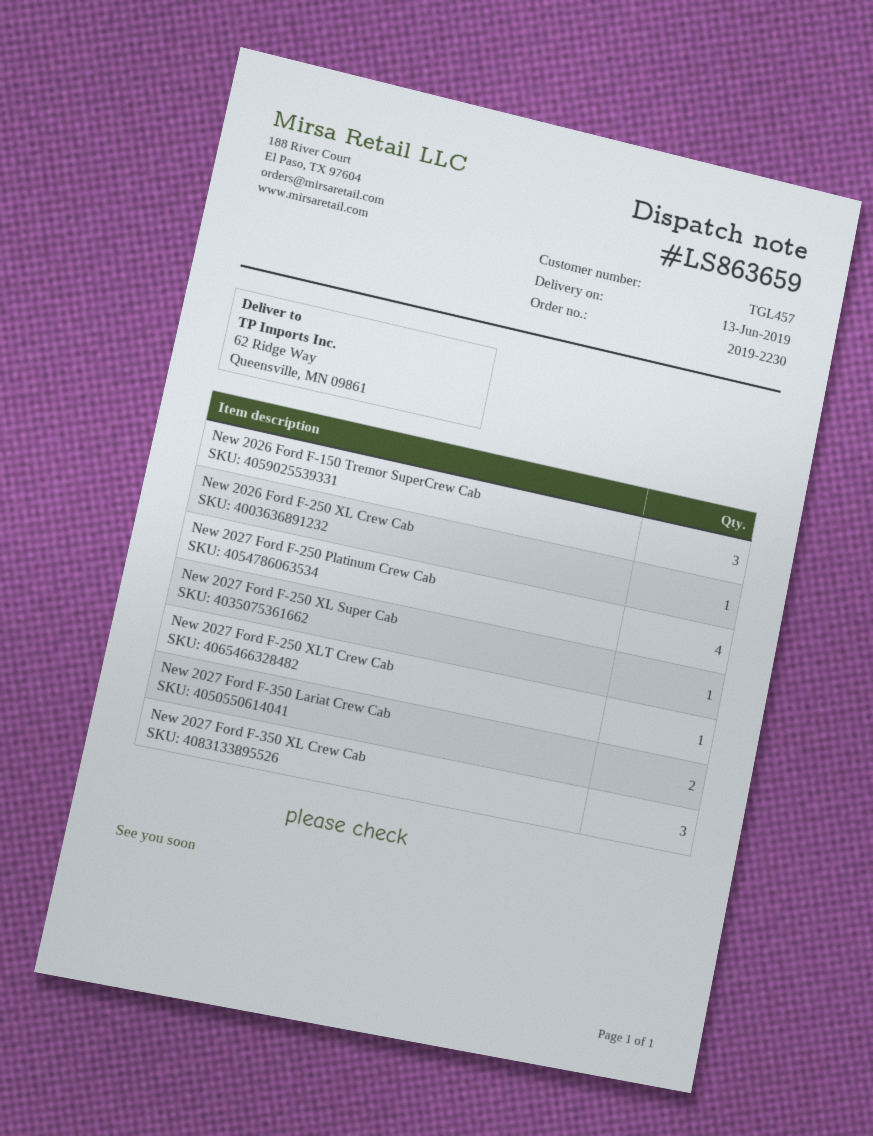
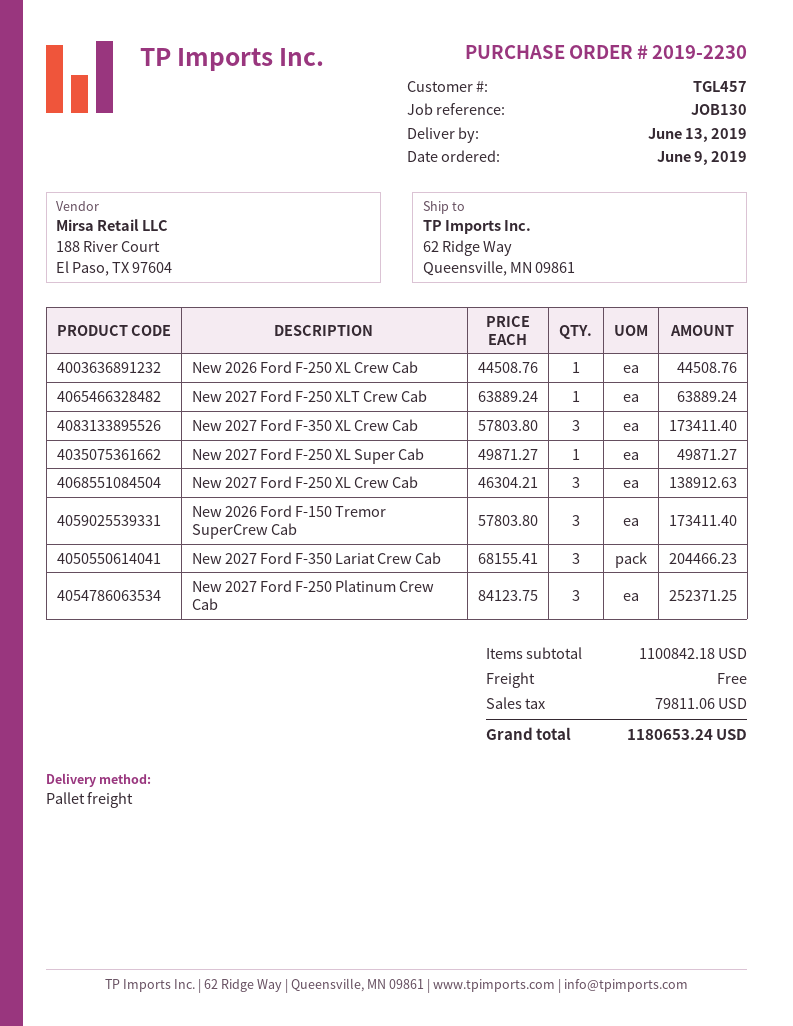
New 2027 Ford F-250 Platinum Crew Cab: 4 -> 3
New 2027 Ford F-350 Lariat Crew Cab: 2 -> 3
New 2027 Ford F-250 XL Crew Cab: none -> 3

